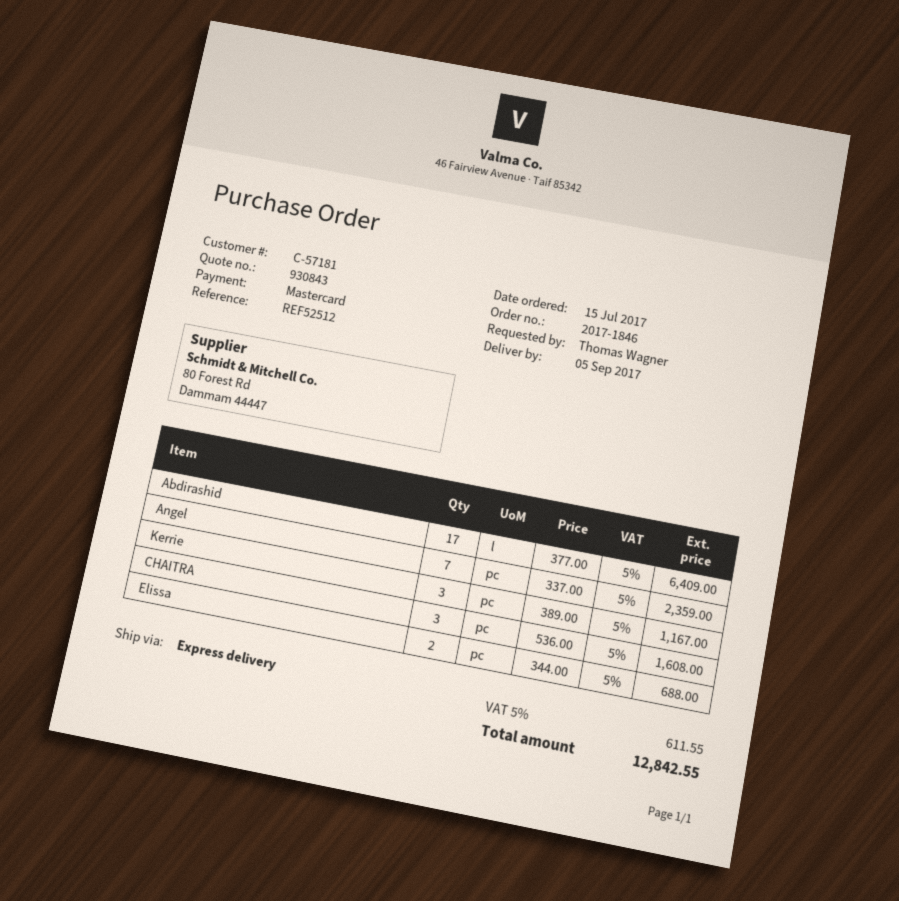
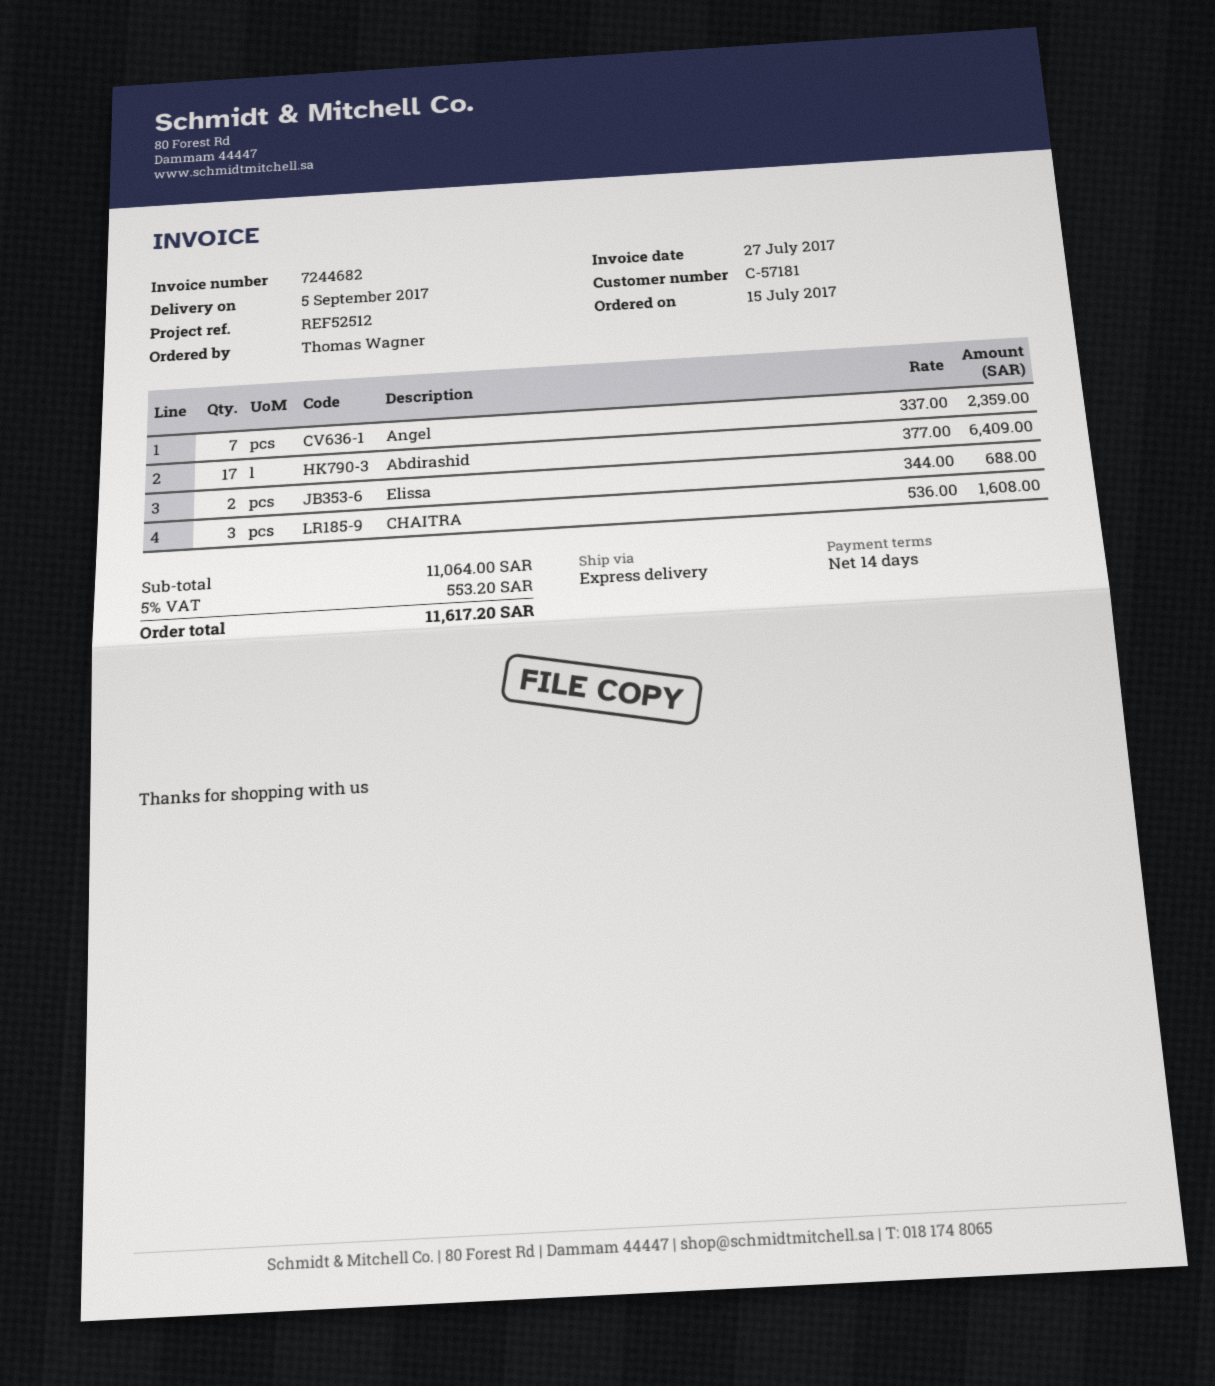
Kerrie: 3 x 389.00 = 1167.00 -> none
tax: 5% = 611.55 -> 5% = 553.20
total: 12842.55 -> 11617.20

